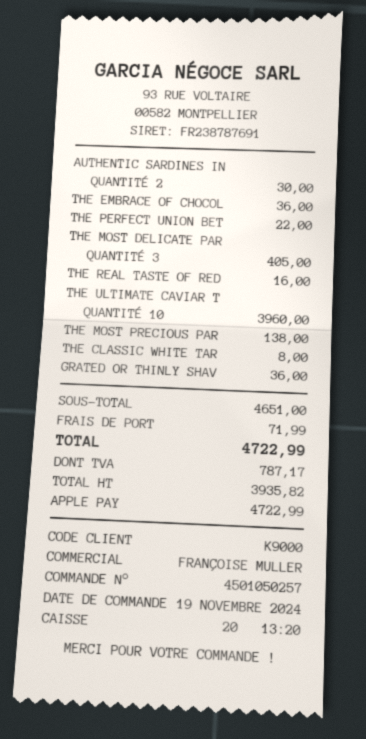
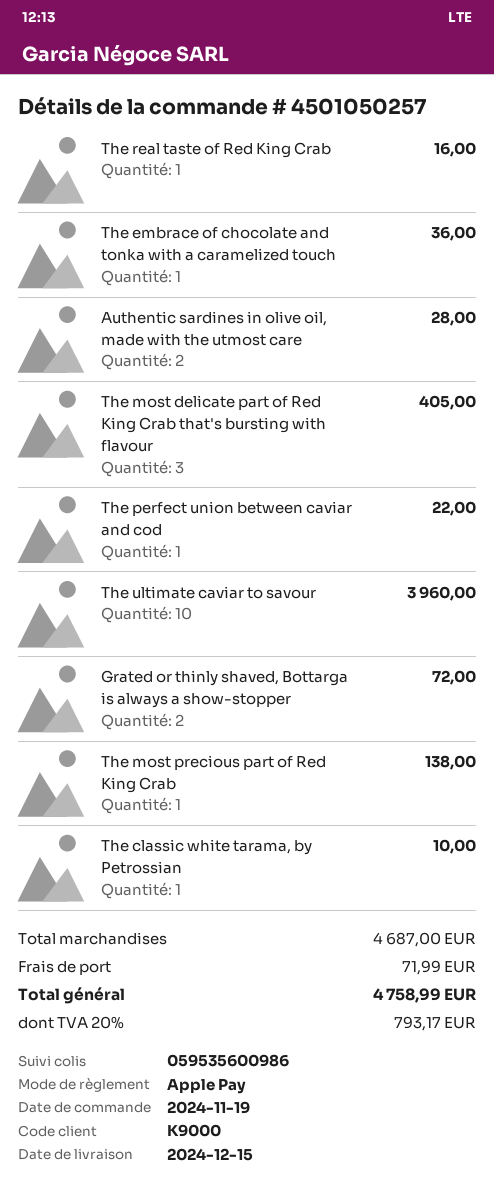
AUTHENTIC SARDINES IN: 2 for 30.00 -> 2 for 28.00
THE CLASSIC WHITE TAR: 1 for 8.00 -> 1 for 10.00
GRATED OR THINLY SHAV: 1 for 36.00 -> 2 for 72.00
subtotal: 4651.00 -> 4687.00
tax: 787.17 -> 793.17
total: 4722.99 -> 4758.99

